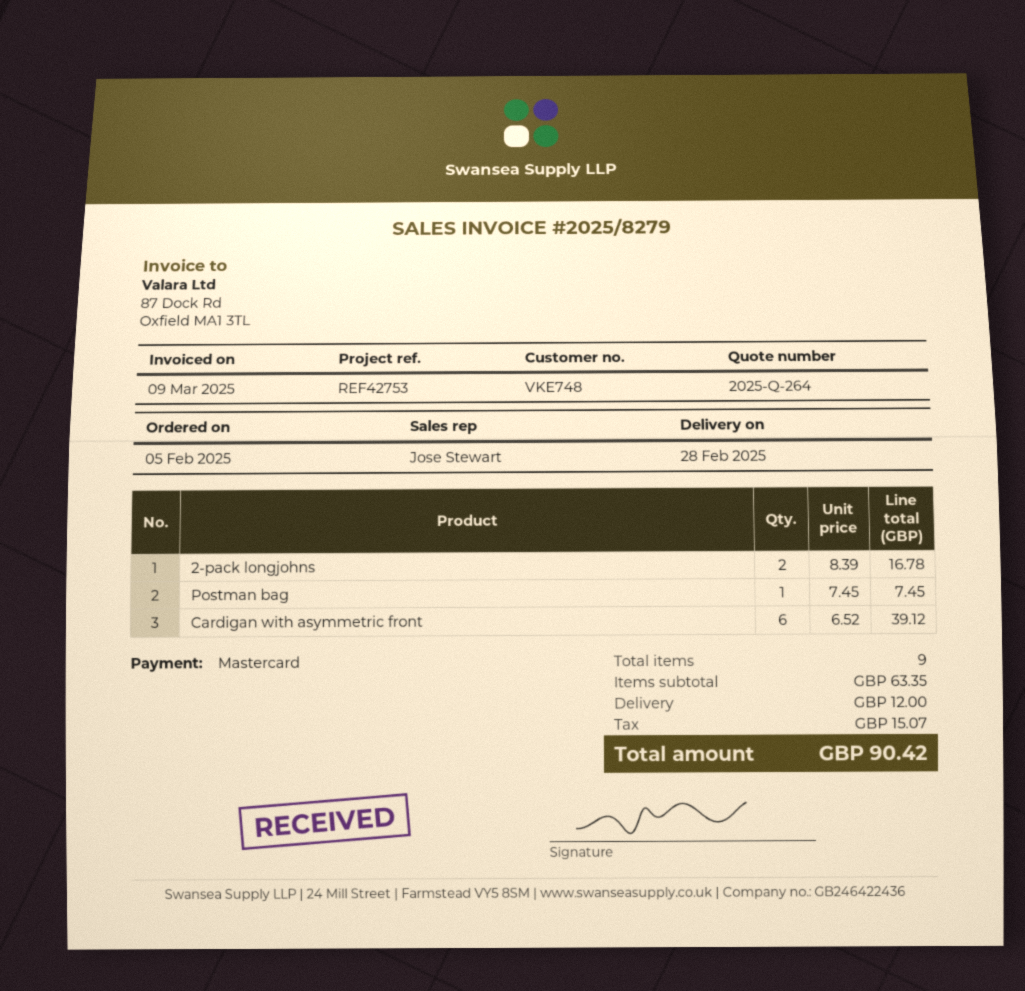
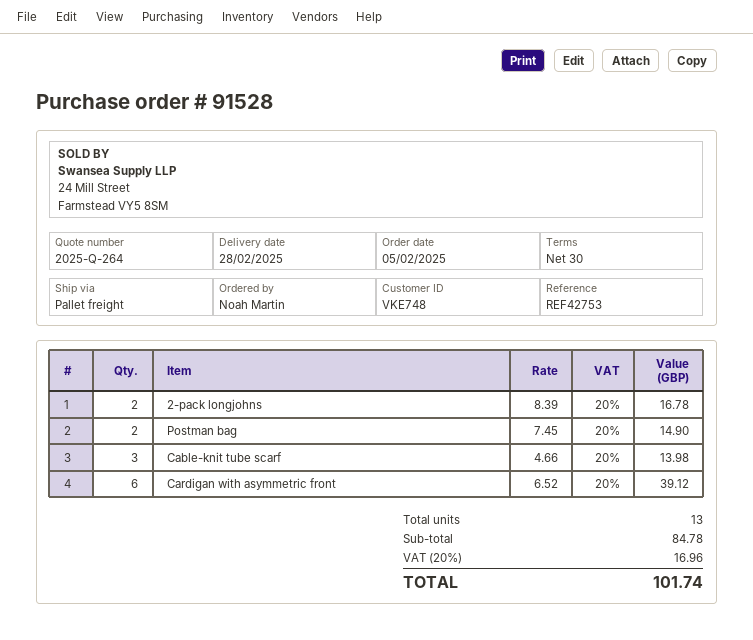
Postman bag: 1 x 7.45 = 7.45 -> 2 x 7.45 = 14.90
Cable-knit tube scarf: none -> 3 x 4.66 = 13.98
total quantity: 9 -> 13
subtotal: 63.35 -> 84.78
shipping: 12.00 -> none
tax: 15.07 -> 16.96
total: 90.42 -> 101.74

